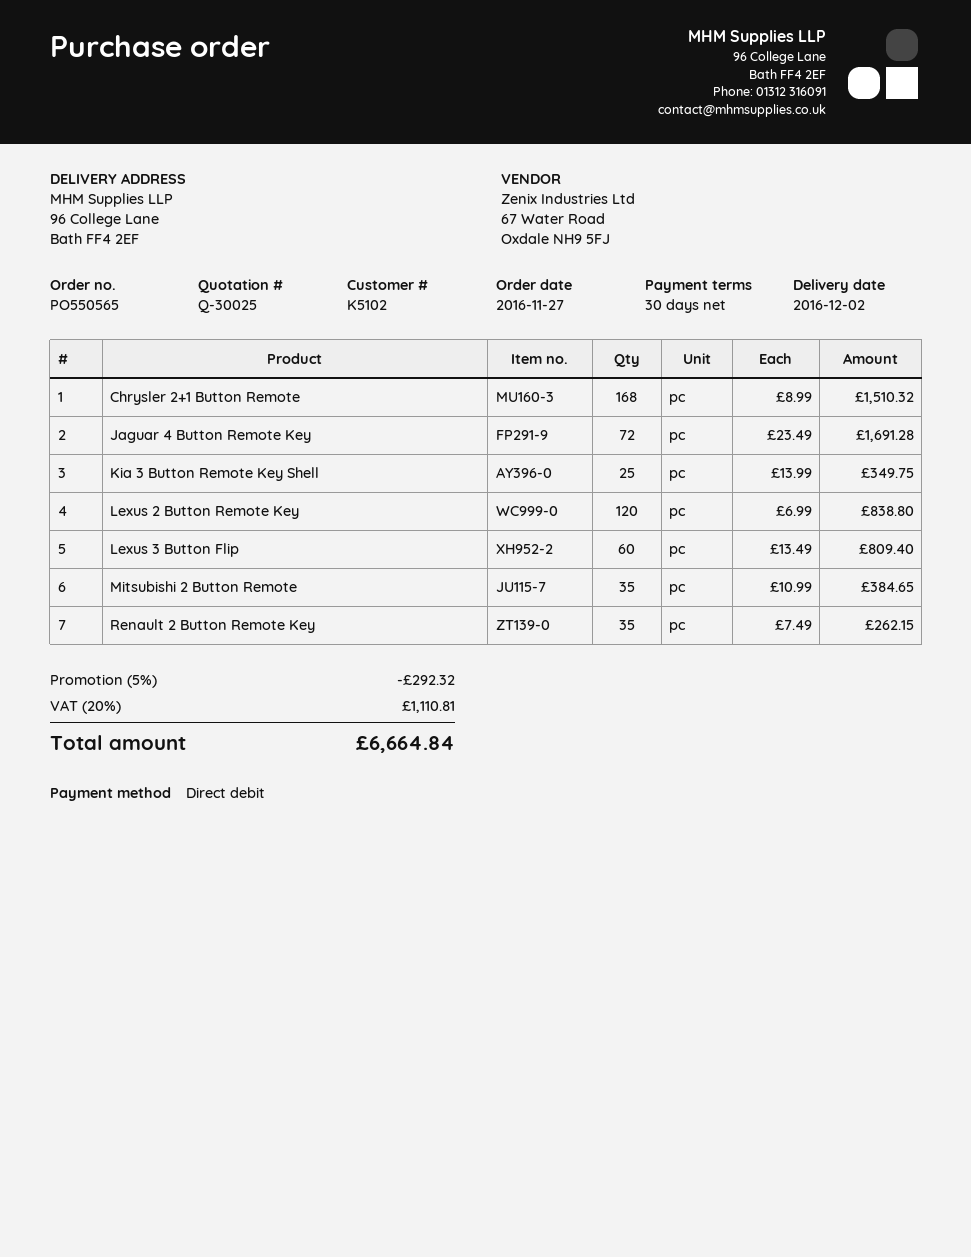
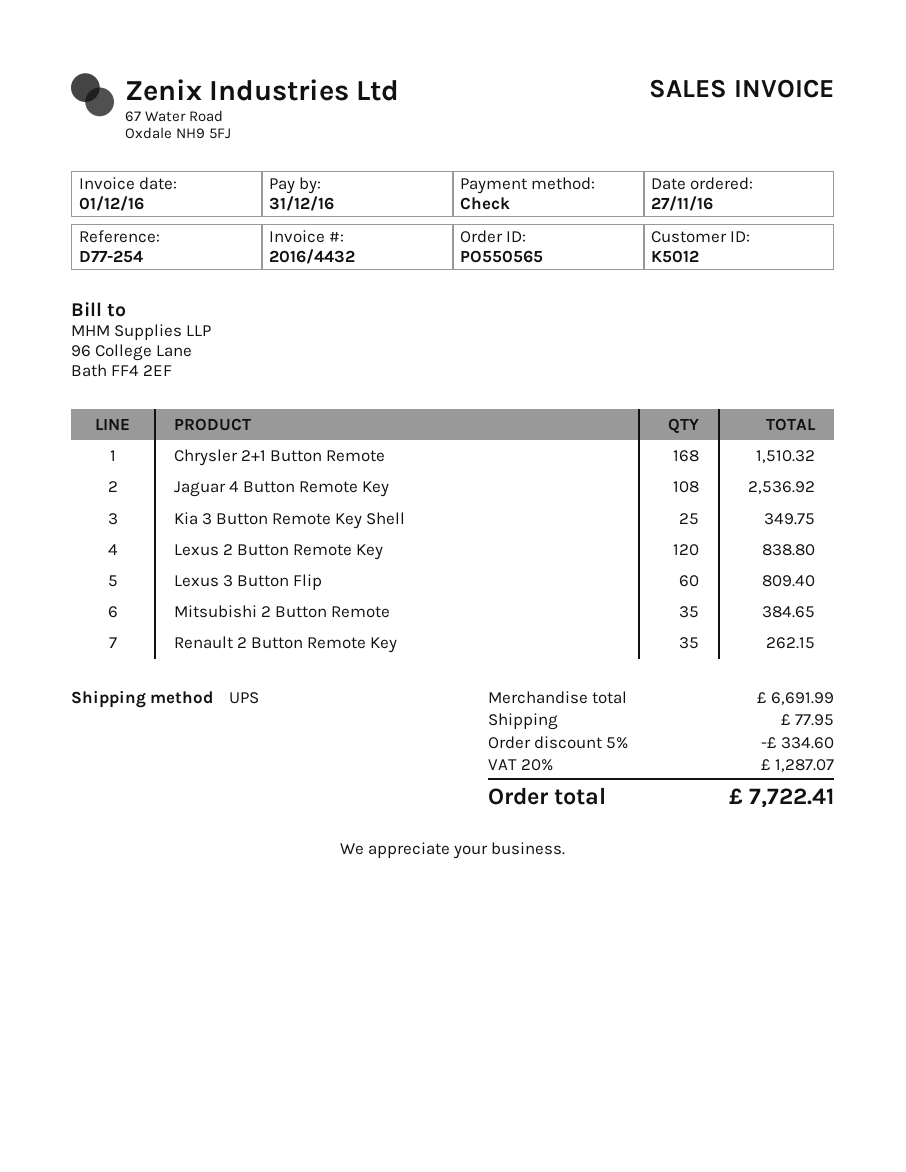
customer number: K5102 -> K5012
payment method: direct debit -> cheque
Jaguar 4 Button Remote Key: 72 for 1691.28 -> 108 for 2536.92
discount: 5% = 292.32 -> 5% = 334.60
shipping: none -> 77.95
tax: 20% = 1110.81 -> 20% = 1287.07
total: 6664.84 -> 7722.41

